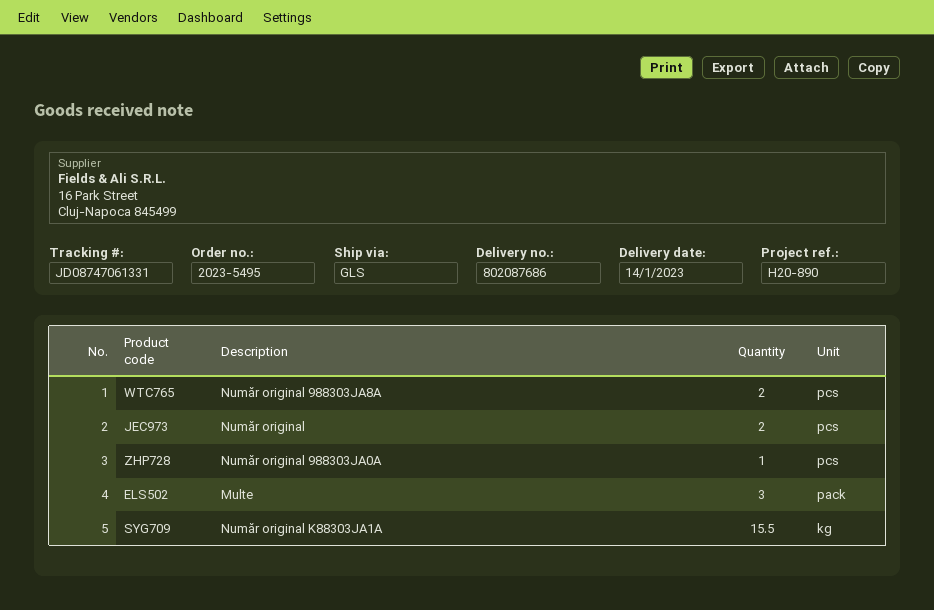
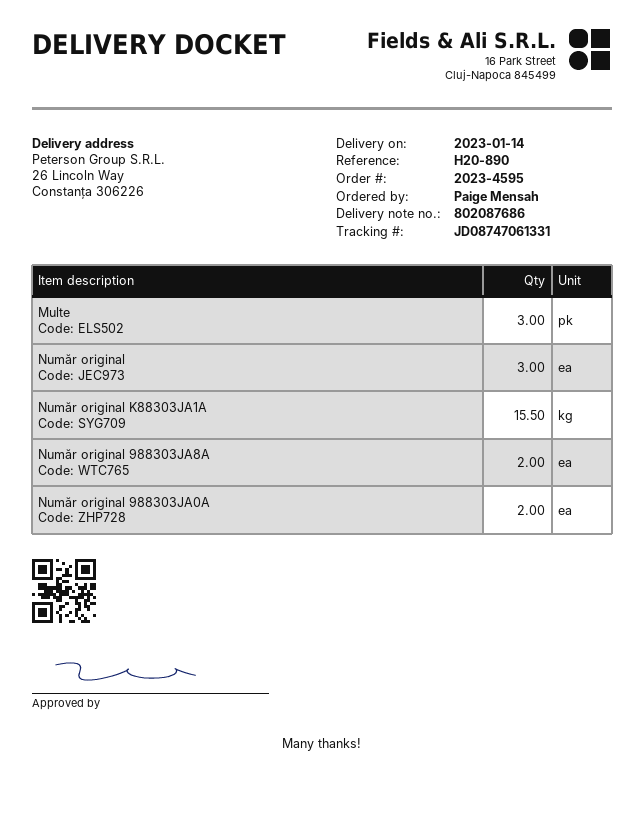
order number: 2023-5495 -> 2023-4595
Număr original: 2 -> 3
Număr original 988303JA0A: 1 -> 2

